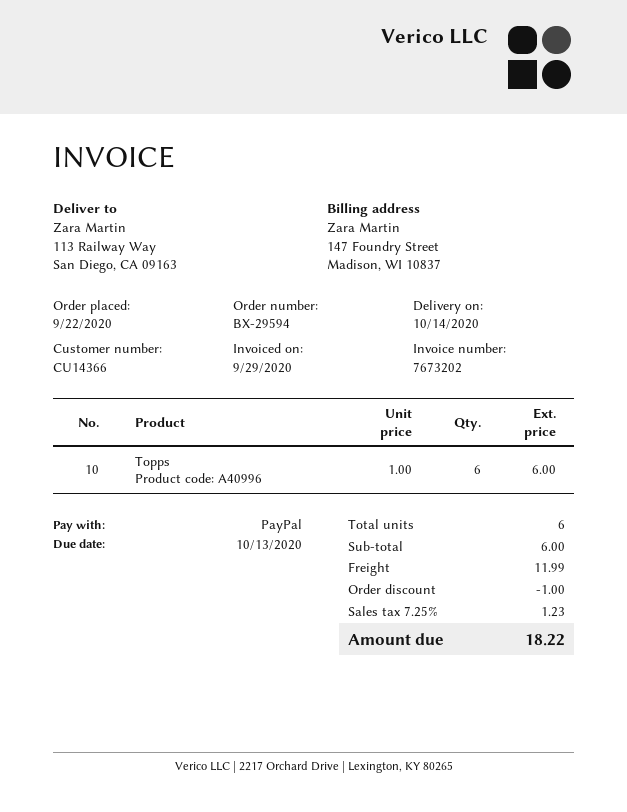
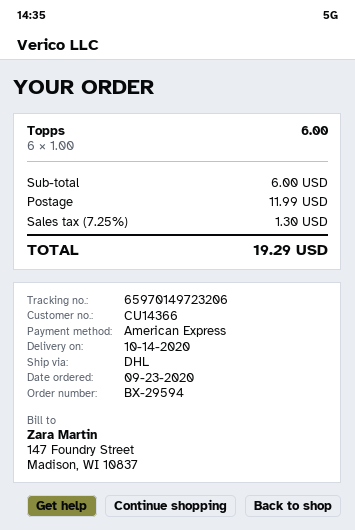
order date: 2020-09-22 -> 2020-09-23
payment method: PayPal -> American Express
discount: 1.00 -> none
tax: 7.25% = 1.23 -> 7.25% = 1.30
total: 18.22 -> 19.29

